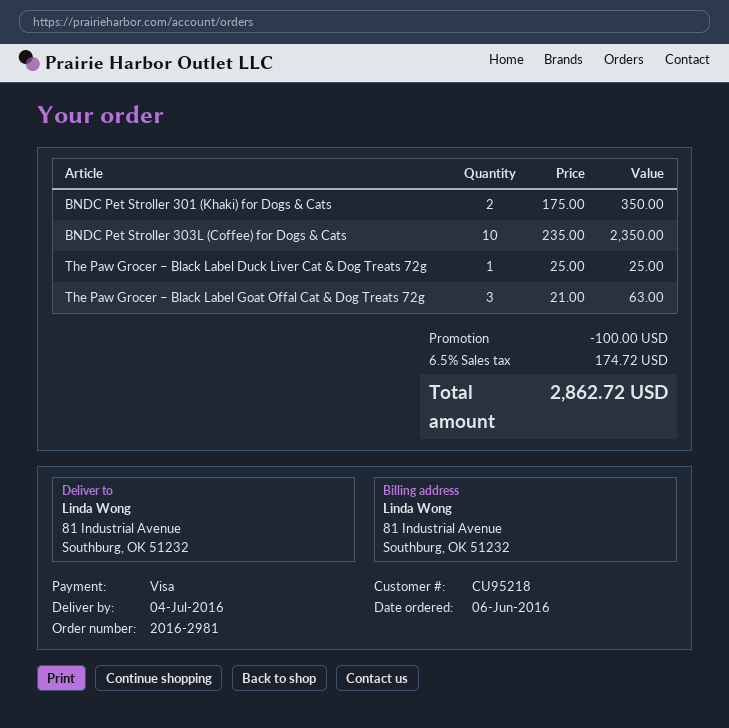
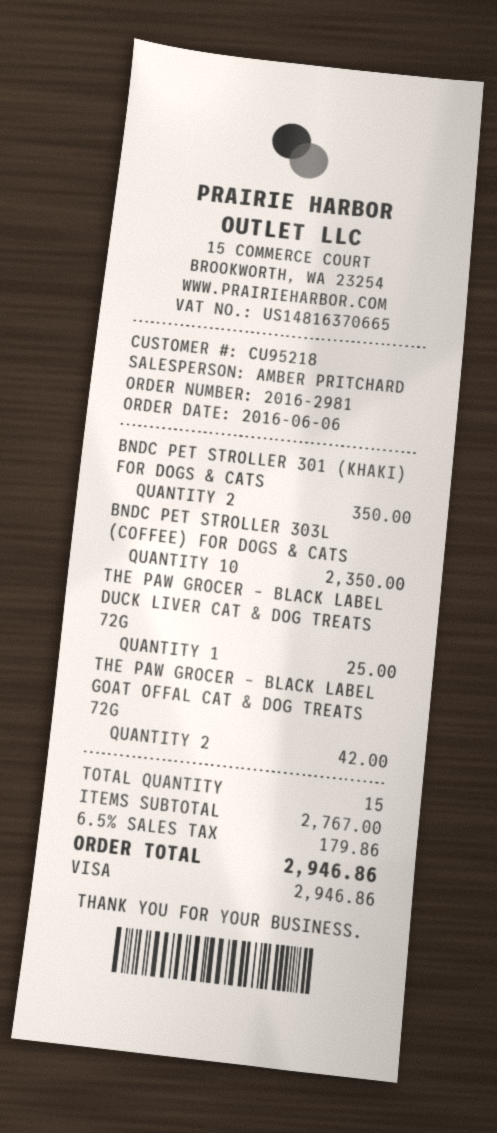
The Paw Grocer – Black Label Goat Offal Cat & Dog Treats 72g: 3 for 63.00 -> 2 for 42.00
discount: 100.00 -> none
tax: 6.5% = 174.72 -> 6.5% = 179.86
total: 2862.72 -> 2946.86

